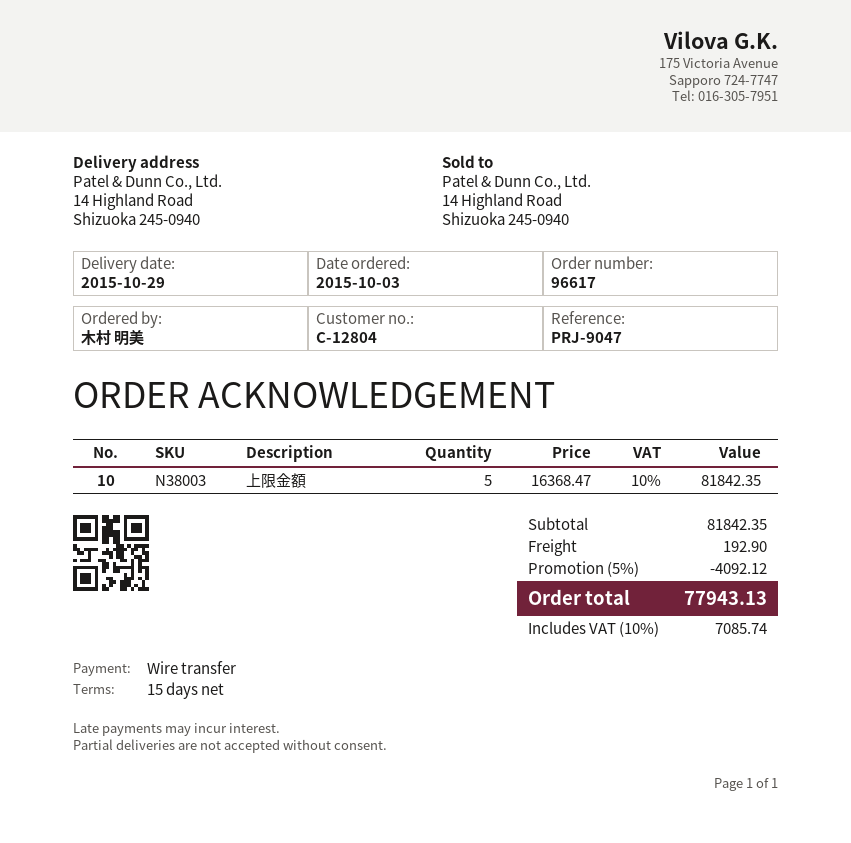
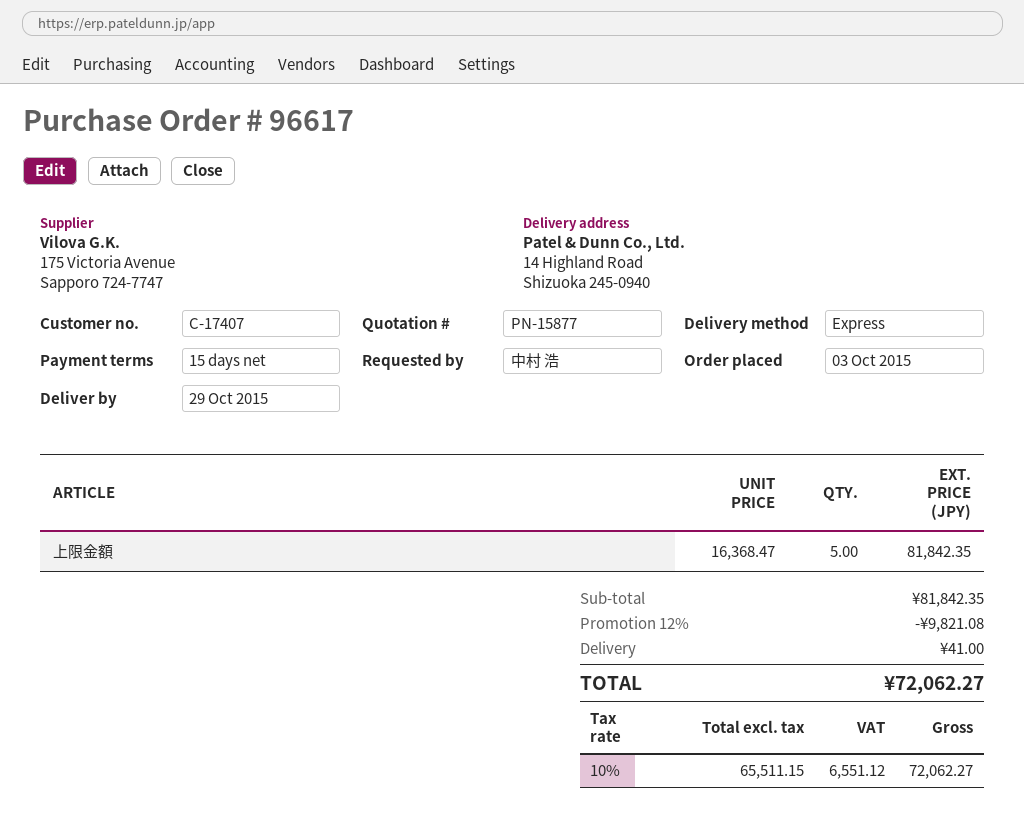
customer number: C-12804 -> C-17407
ordered by: 木村 明美 -> 中村 浩
discount: 5% = 4092.12 -> 12% = 9821.08
shipping: 192.90 -> 41.00
tax: 10% = 7085.74 -> 10% = 6551.12
total: 77943.13 -> 72062.27

